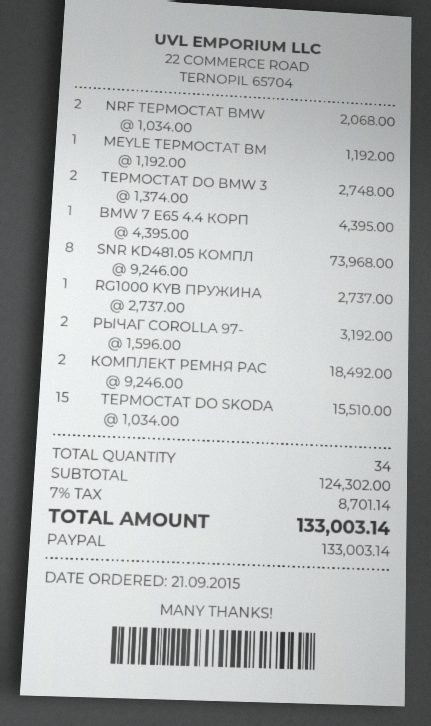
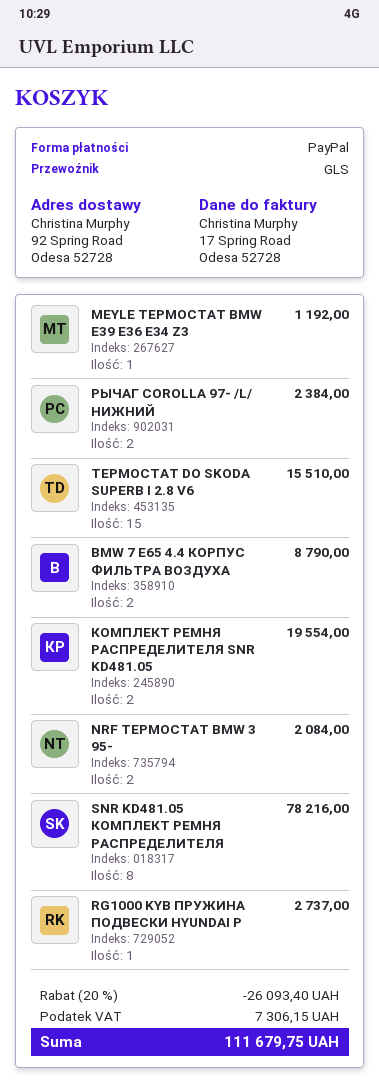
NRF ТЕРМОСТАТ BMW: 2 for 2068.00 -> 2 for 2084.00
ТЕРМОСТАТ DO BMW 3: 2 for 2748.00 -> none
BMW 7 E65 4.4 КОРП: 1 for 4395.00 -> 2 for 8790.00
SNR KD481.05 КОМПЛ: 8 for 73968.00 -> 8 for 78216.00
РЫЧАГ COROLLA 97-: 2 for 3192.00 -> 2 for 2384.00
КОМПЛЕКТ РЕМНЯ РАС: 2 for 18492.00 -> 2 for 19554.00
discount: none -> 20% = 26093.40
tax: 8701.14 -> 7306.15
total: 133003.14 -> 111679.75

